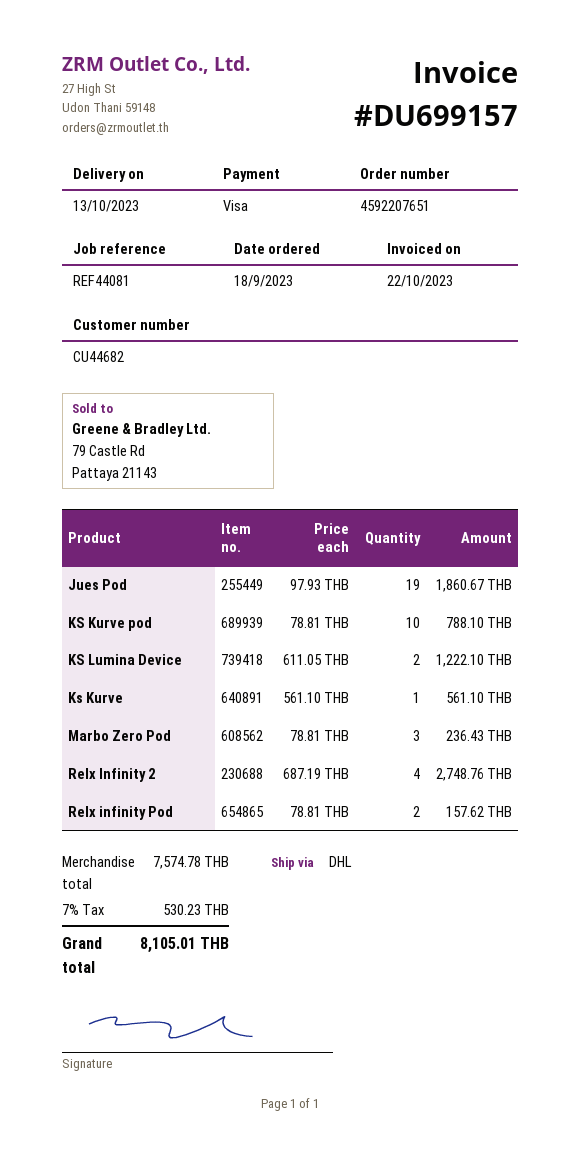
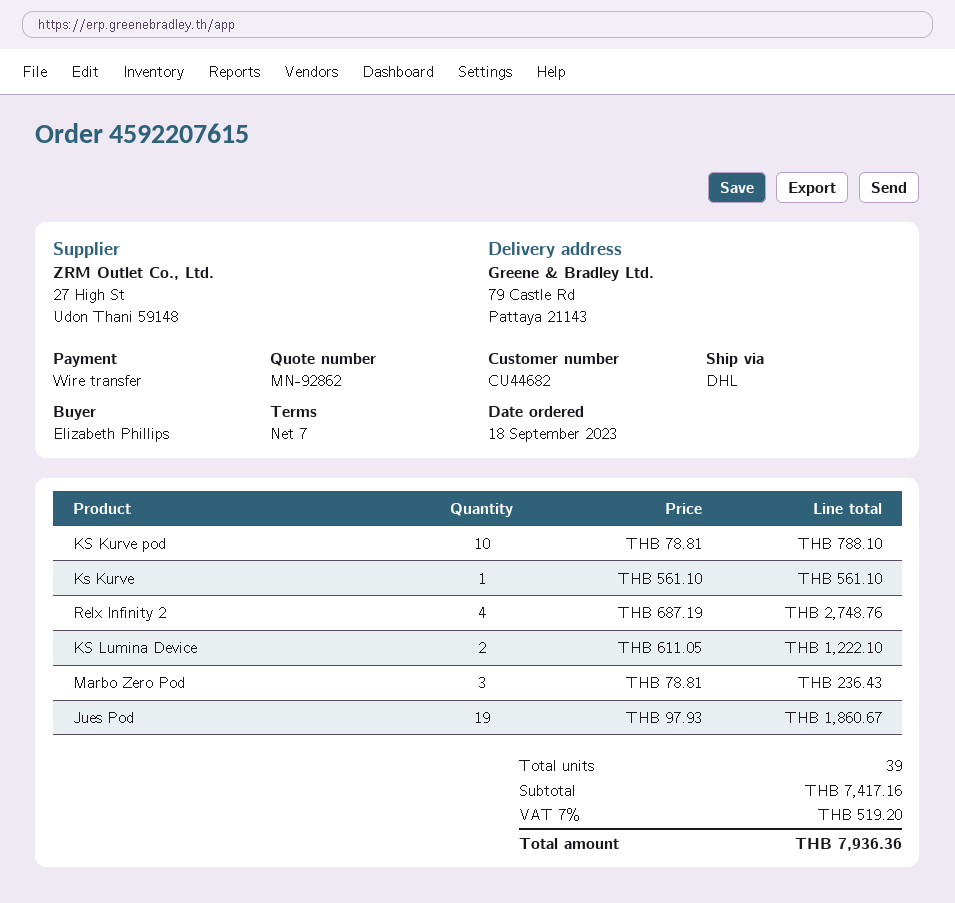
order number: 4592207651 -> 4592207615
payment method: Visa -> bank transfer
Relx infinity Pod: 2 x 78.81 = 157.62 -> none
subtotal: 7574.78 -> 7417.16
tax: 7% = 530.23 -> 7% = 519.20
total: 8105.01 -> 7936.36

